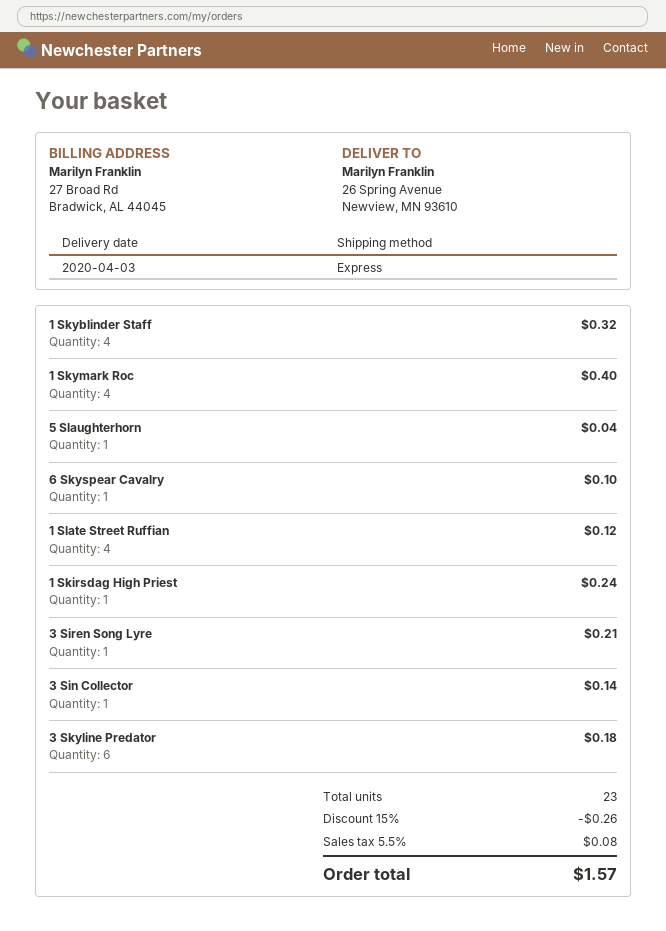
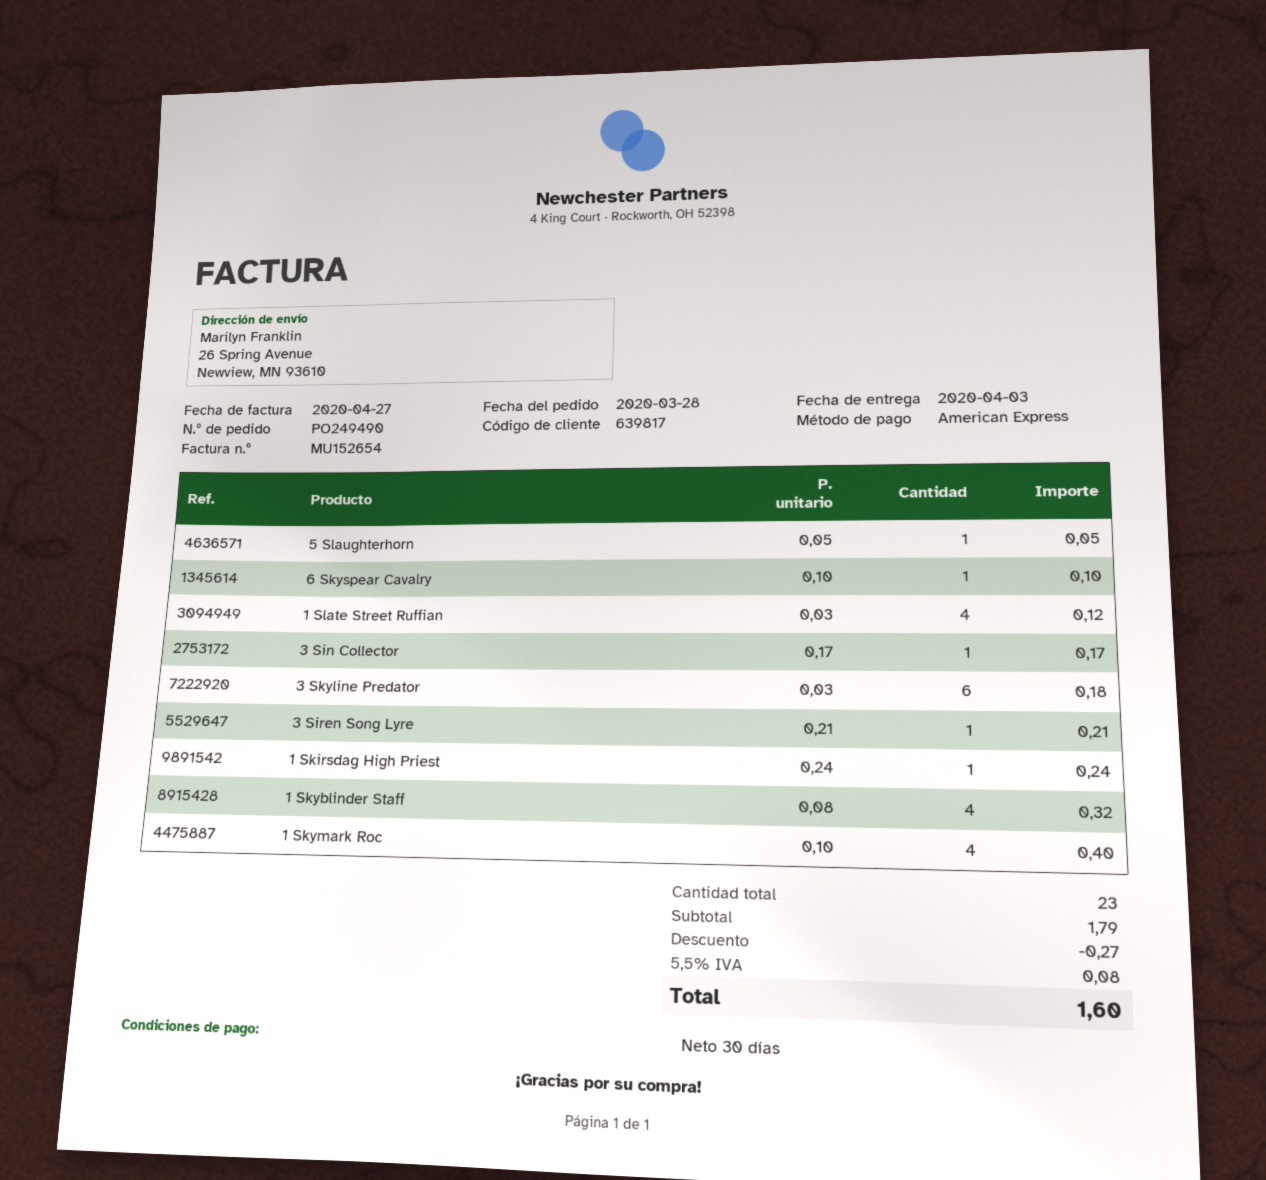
5 Slaughterhorn: 1 for 0.04 -> 1 for 0.05
3 Sin Collector: 1 for 0.14 -> 1 for 0.17
discount: 0.26 -> 0.27
total: 1.57 -> 1.60

